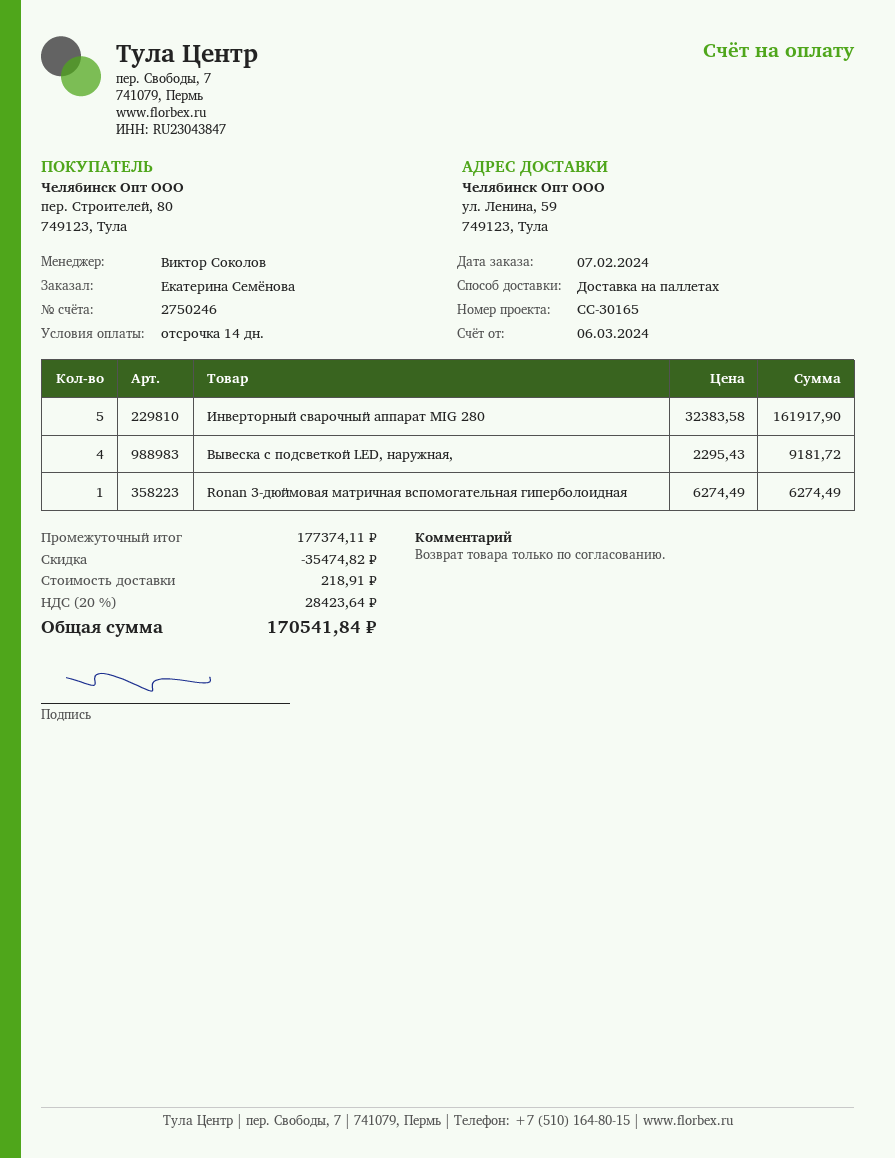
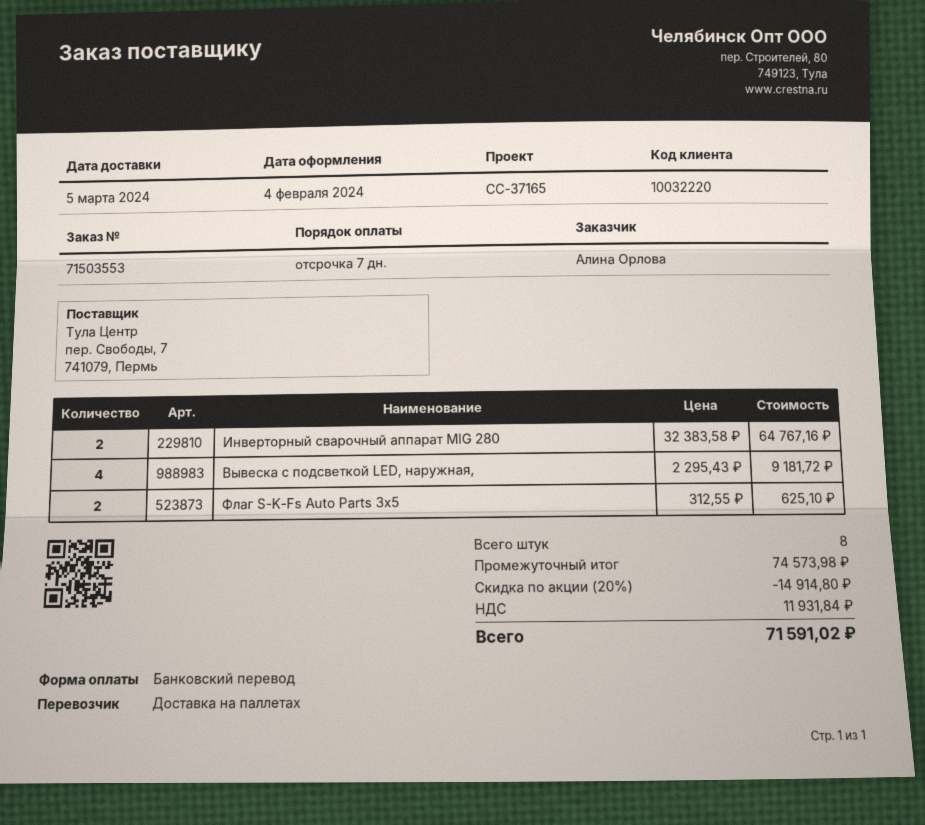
order date: 2024-02-07 -> 2024-02-04
payment terms: 14 days -> 7 days
reference: CC-30165 -> CC-37165
ordered by: Екатерина Семёнова -> Алина Орлова
Инверторный сварочный аппарат MIG 280: 5 x 32383.58 = 161917.90 -> 2 x 32383.58 = 64767.16
Ronan 3-дюймовая матричная вспомогательная гиперболоидная: 1 x 6274.49 = 6274.49 -> none
Флаг S-K-Fs Auto Parts 3x5: none -> 2 x 312.55 = 625.10
subtotal: 177374.11 -> 74573.98
discount: 35474.82 -> 14914.80
shipping: 218.91 -> none
tax: 28423.64 -> 11931.84
total: 170541.84 -> 71591.02

